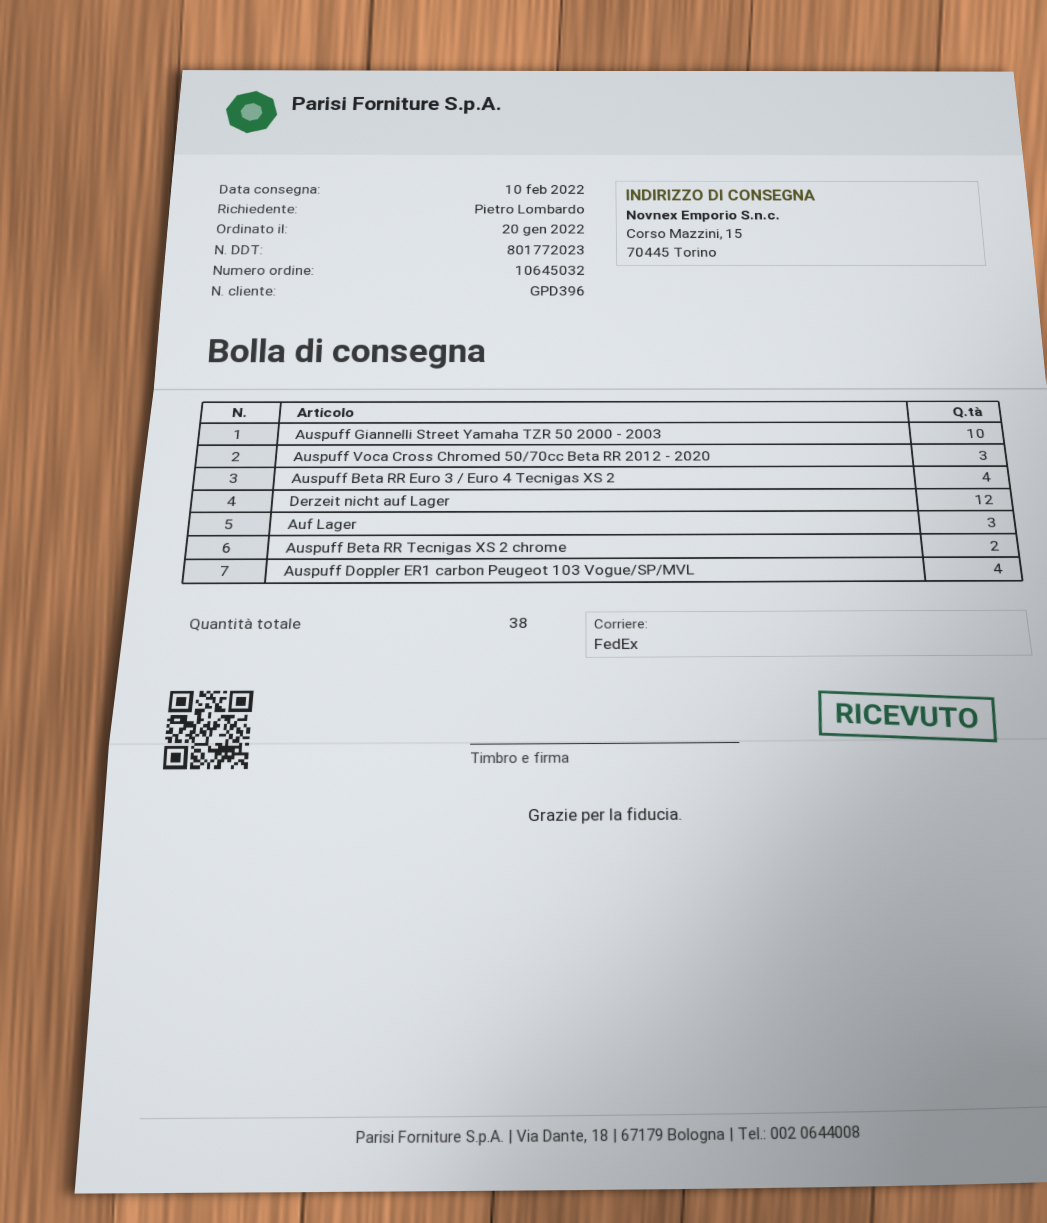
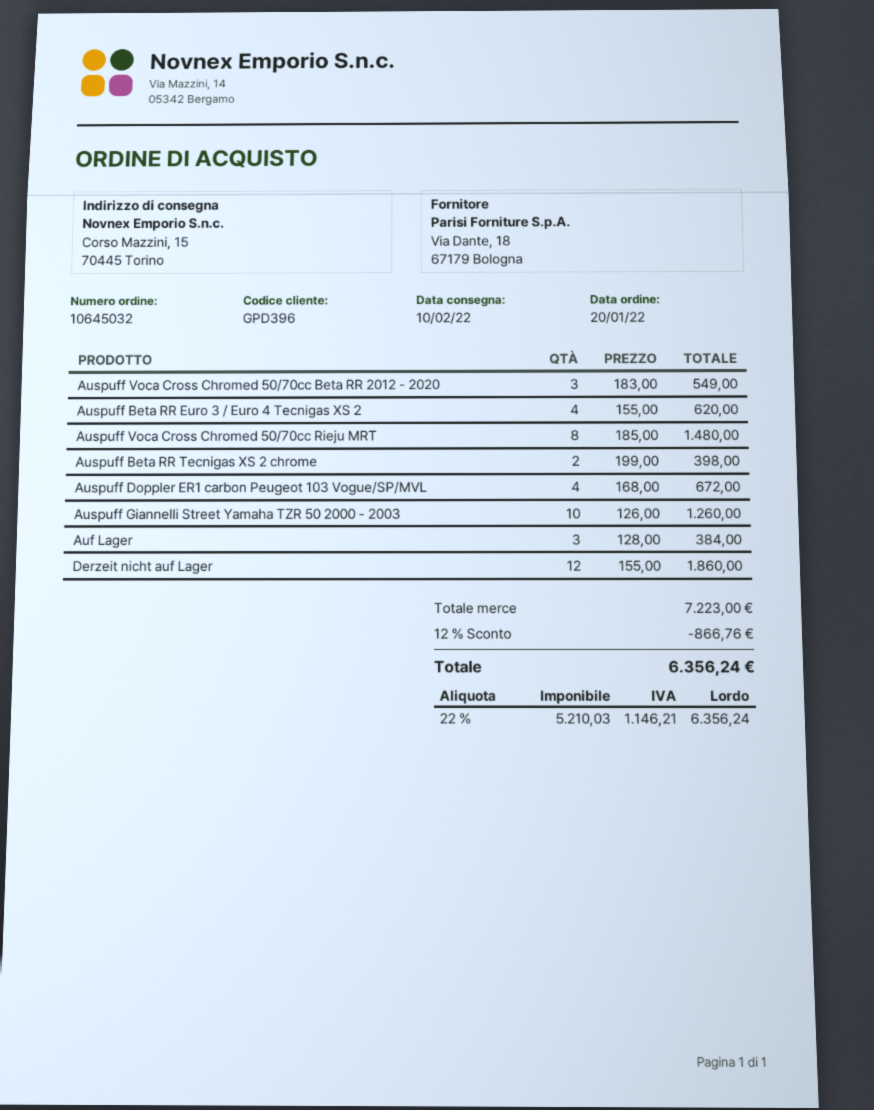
Auspuff Voca Cross Chromed 50/70cc Rieju MRT: none -> 8

